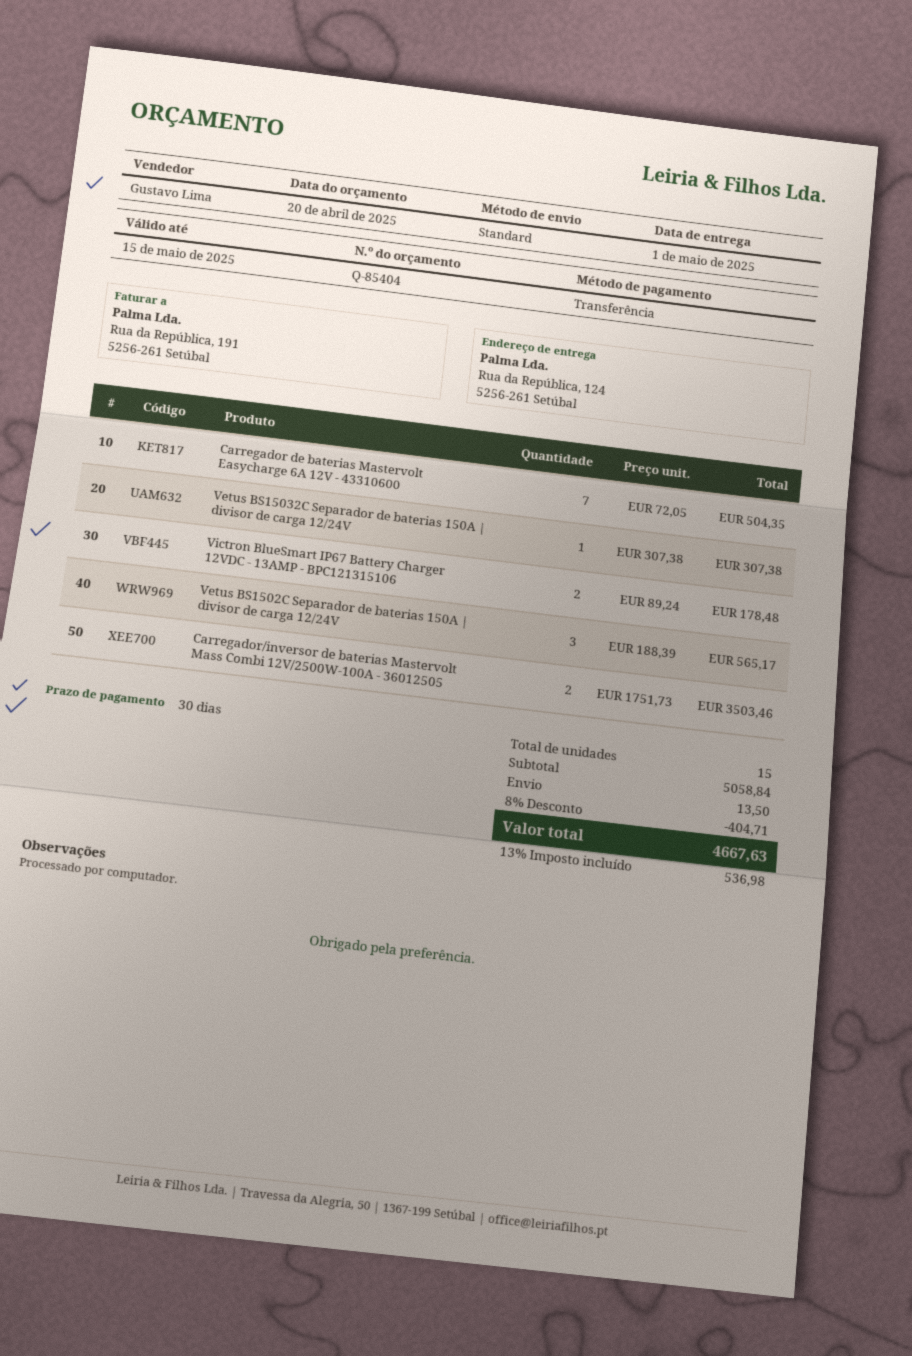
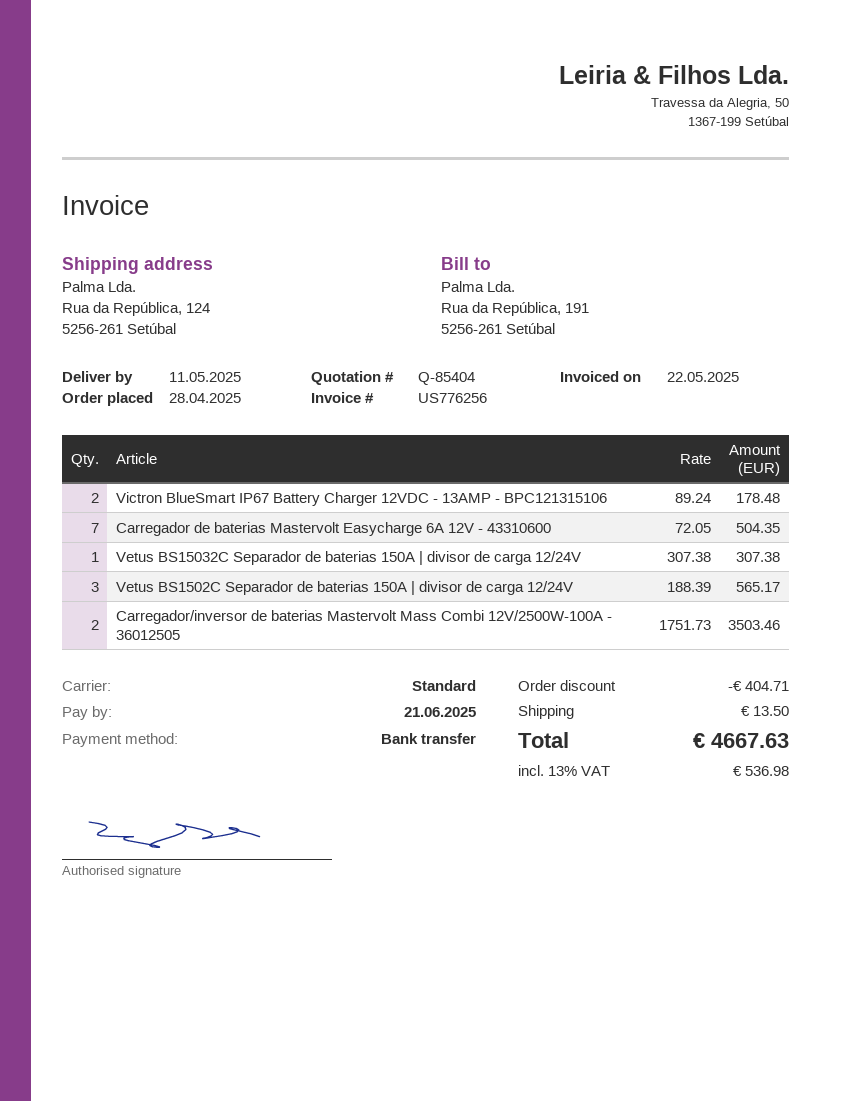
delivery date: 2025-05-01 -> 2025-05-11

